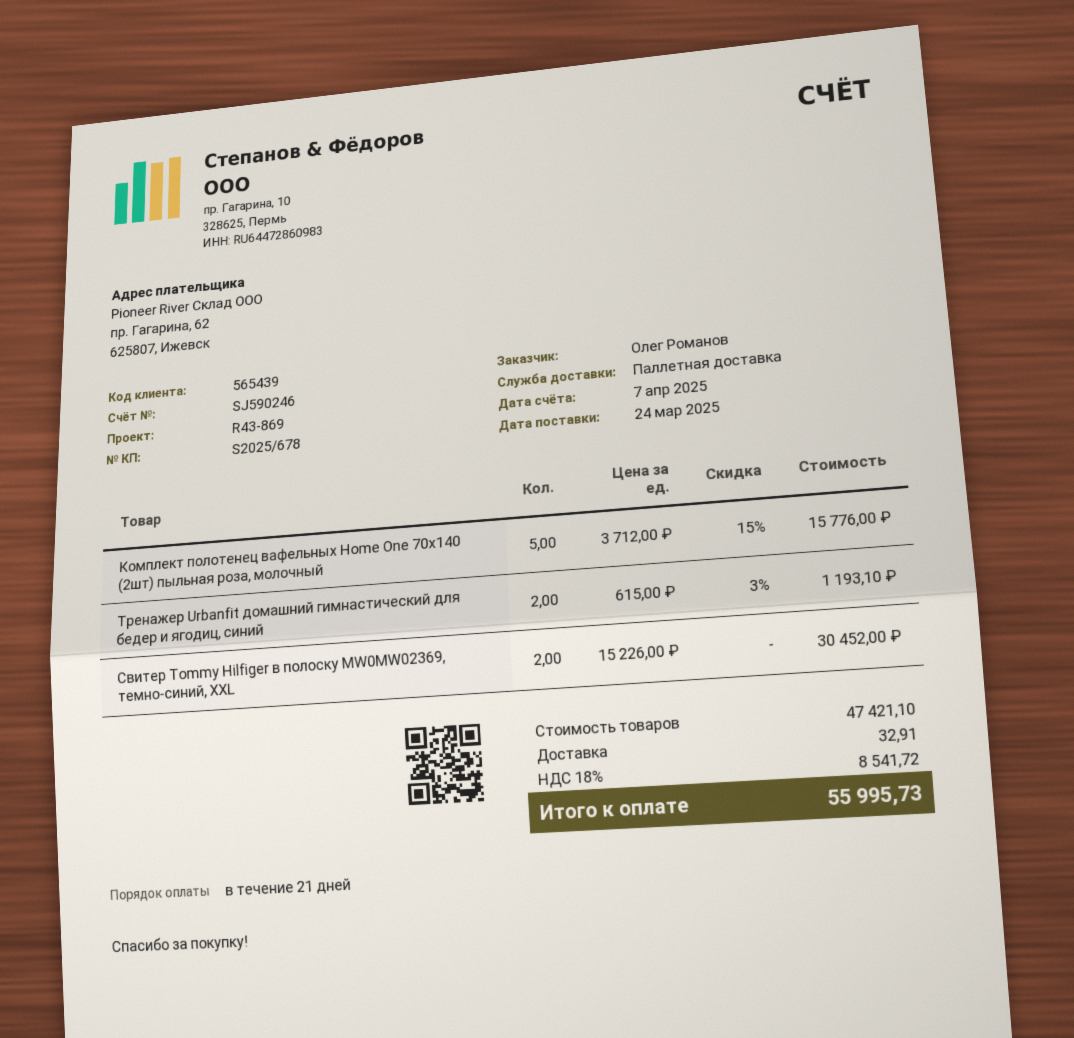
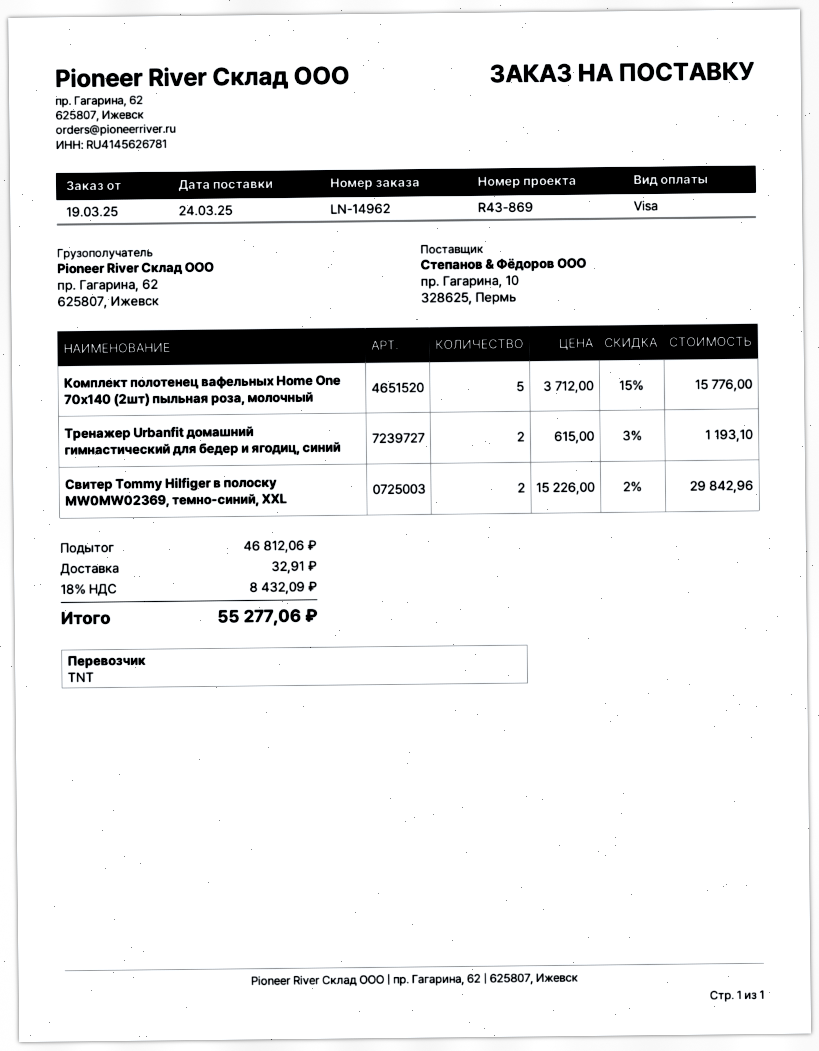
shipping method: pallet freight -> TNT
Свитер Tommy Hilfiger в полоску MW0MW02369, темно-синий, XXL: 2 x 15226.00 = 30452.00 -> 2 x 15226.00 - 2% = 29842.96
subtotal: 47421.10 -> 46812.06
tax: 18% = 8541.72 -> 18% = 8432.09
total: 55995.73 -> 55277.06

